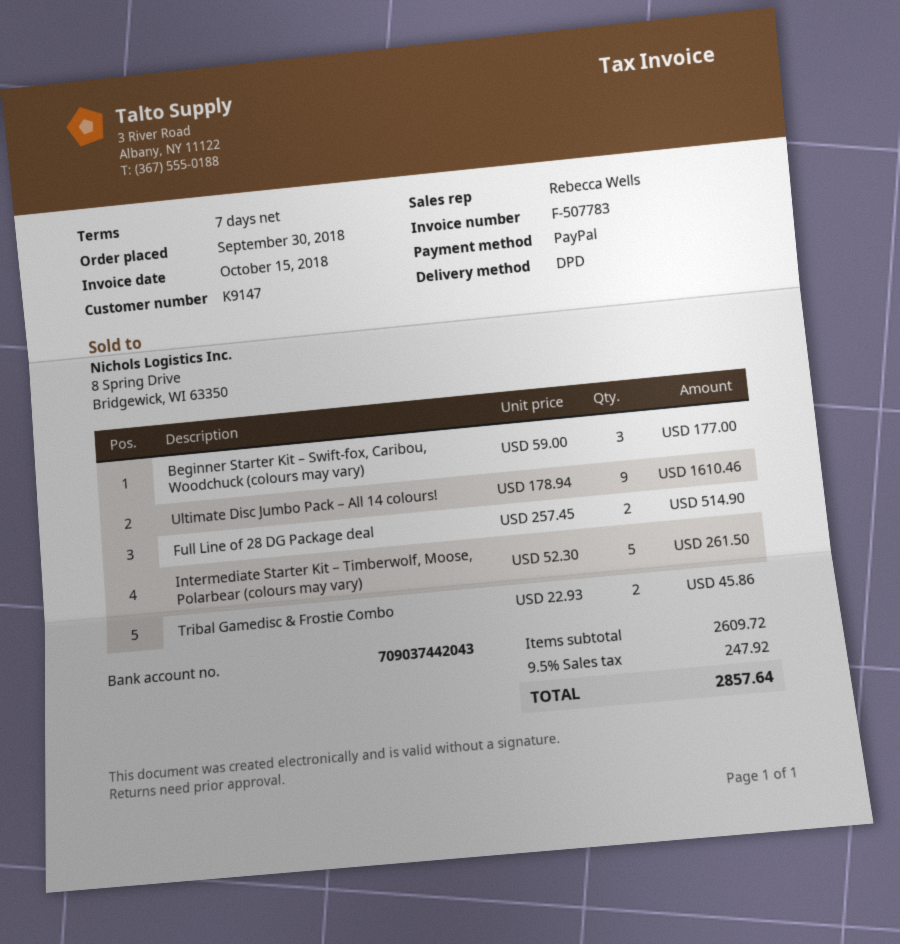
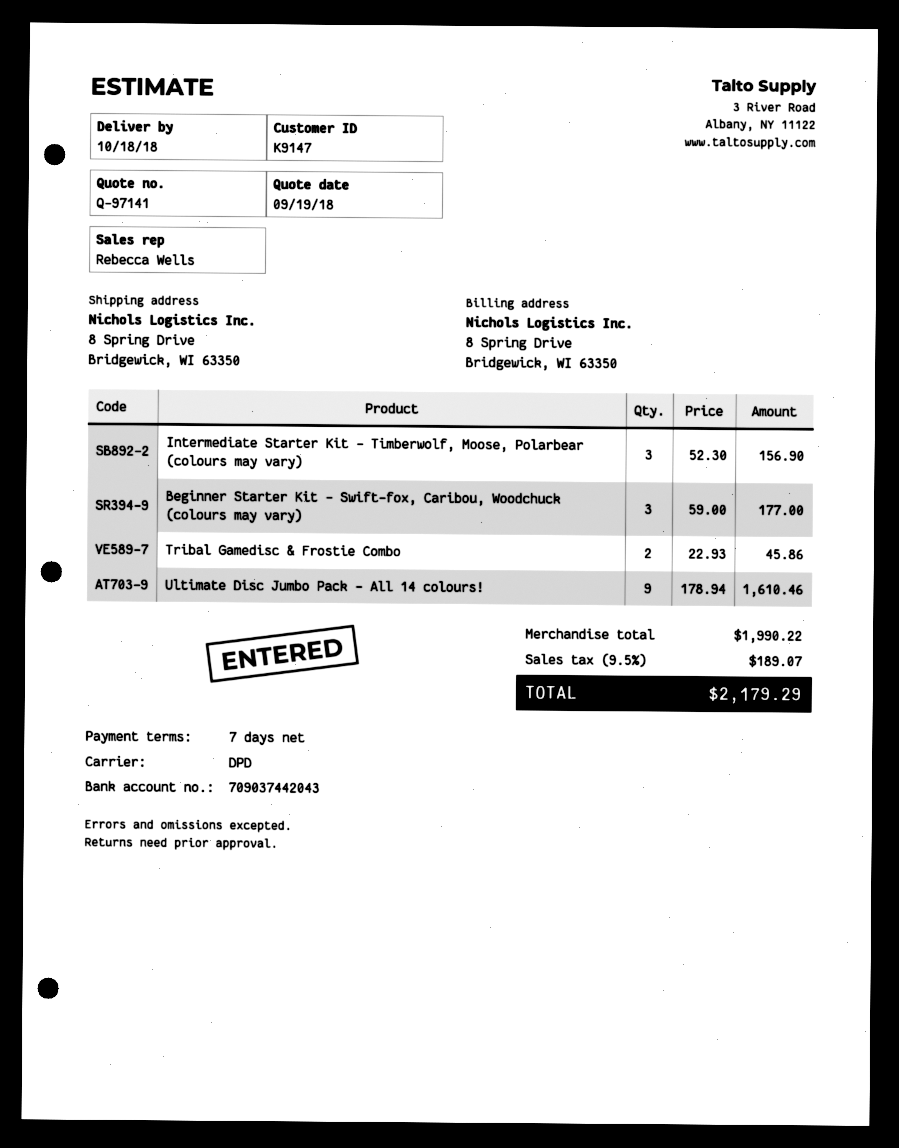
Full Line of 28 DG Package deal: 2 x 257.45 = 514.90 -> none
Intermediate Starter Kit – Timberwolf, Moose, Polarbear (colours may vary): 5 x 52.30 = 261.50 -> 3 x 52.30 = 156.90
subtotal: 2609.72 -> 1990.22
tax: 9.5% = 247.92 -> 9.5% = 189.07
total: 2857.64 -> 2179.29

